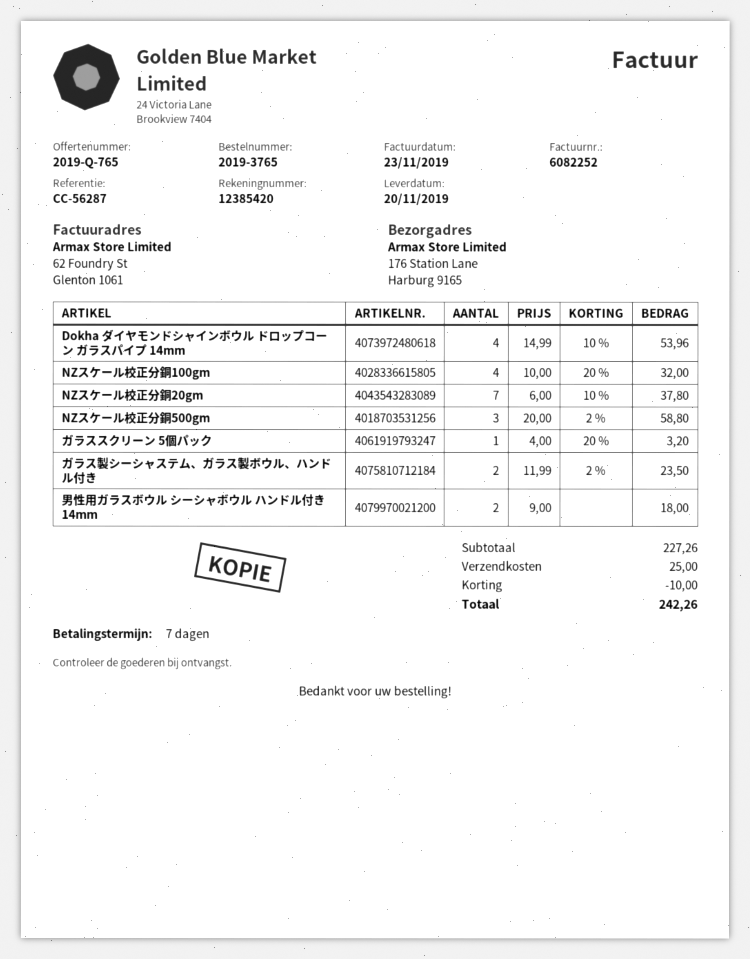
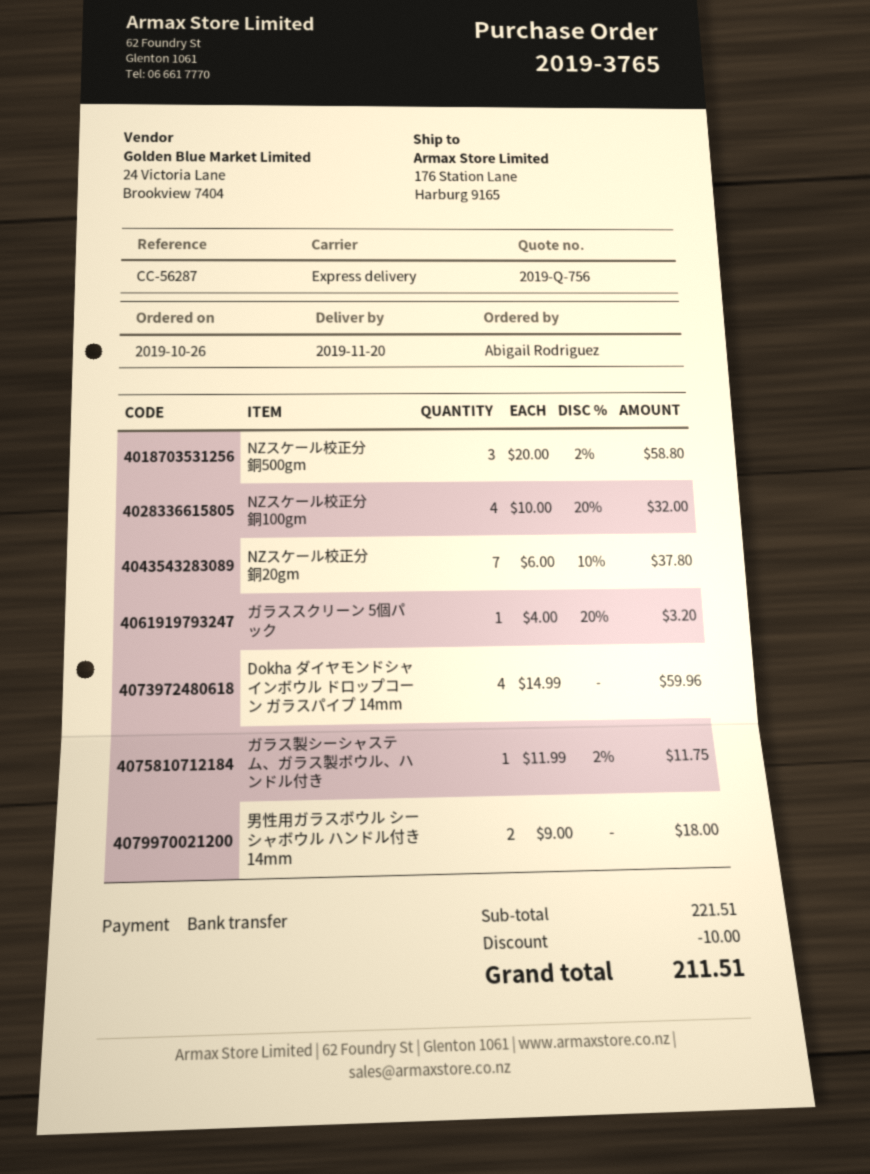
quote number: 2019-Q-765 -> 2019-Q-756
Dokha ダイヤモンドシャインボウル ドロップコーン ガラスパイプ 14mm: 4 x 14.99 - 10% = 53.96 -> 4 x 14.99 = 59.96
ガラス製シーシャステム、ガラス製ボウル、ハンドル付き: 2 x 11.99 - 2% = 23.50 -> 1 x 11.99 - 2% = 11.75
subtotal: 227.26 -> 221.51
shipping: 25.00 -> none
total: 242.26 -> 211.51

